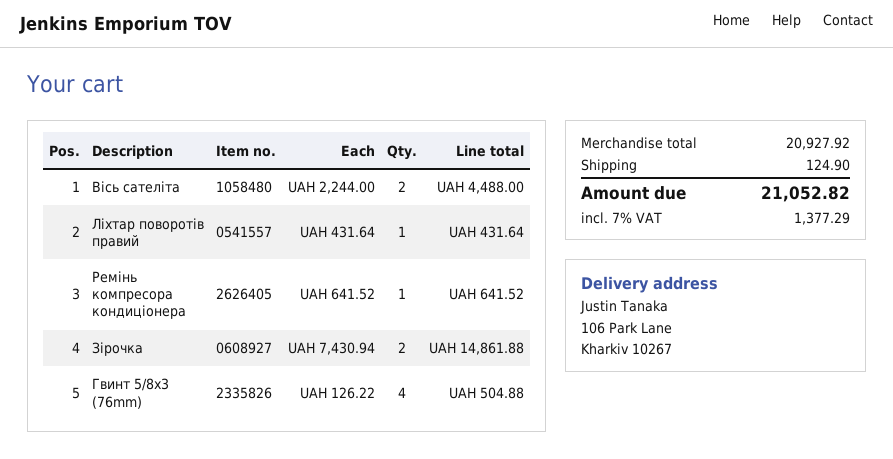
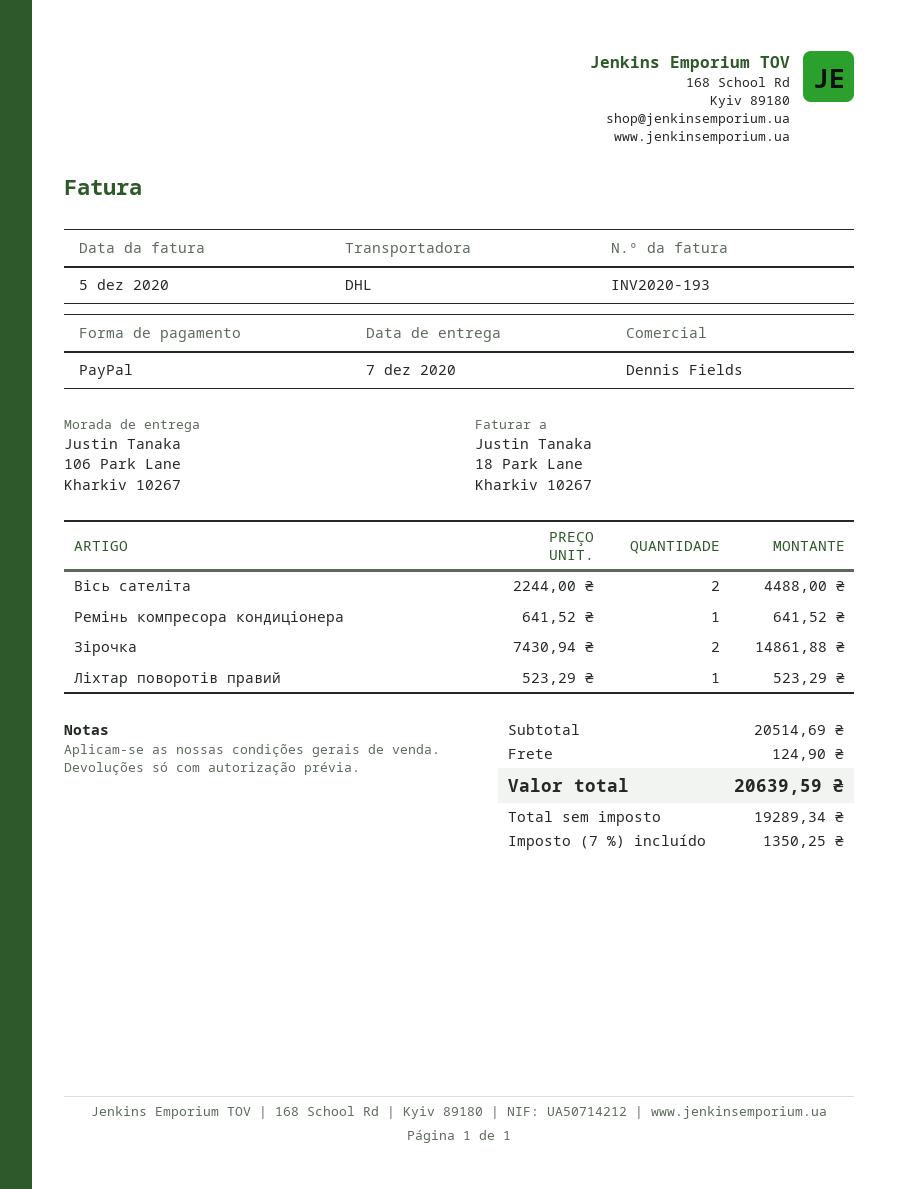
Ліхтар поворотів правий: 1 x 431.64 = 431.64 -> 1 x 523.29 = 523.29
Гвинт 5/8x3 (76mm): 4 x 126.22 = 504.88 -> none
subtotal: 20927.92 -> 20514.69
tax: 7% = 1377.29 -> 7% = 1350.25
total: 21052.82 -> 20639.59

